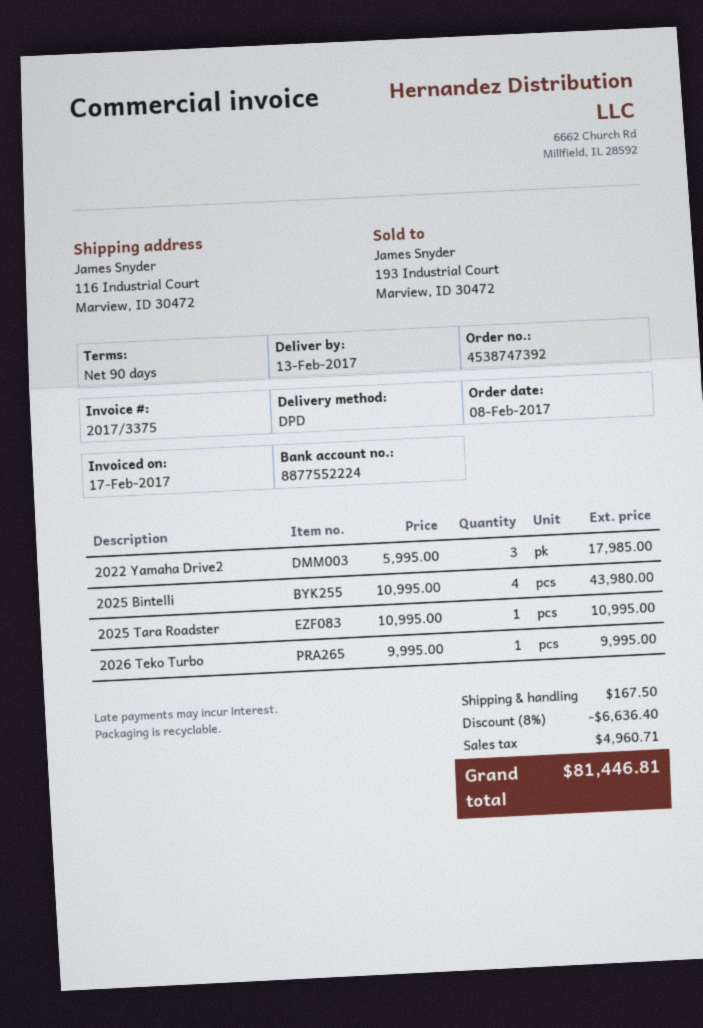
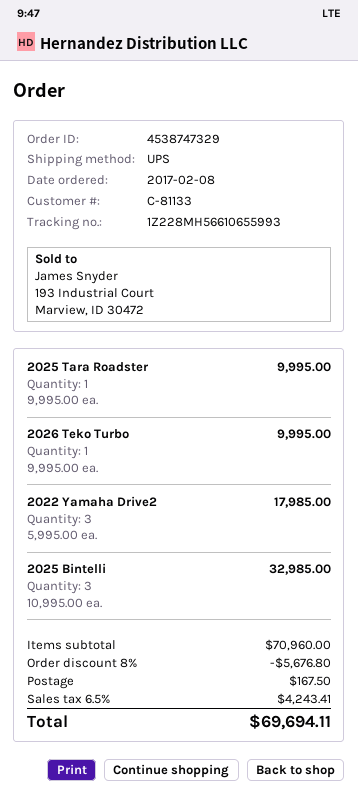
order number: 4538747392 -> 4538747329
shipping method: DPD -> UPS
2025 Bintelli: 4 x 10995.00 = 43980.00 -> 3 x 10995.00 = 32985.00
2025 Tara Roadster: 1 x 10995.00 = 10995.00 -> 1 x 9995.00 = 9995.00
discount: 8% = 6636.40 -> 8% = 5676.80
tax: 4960.71 -> 4243.41
total: 81446.81 -> 69694.11

